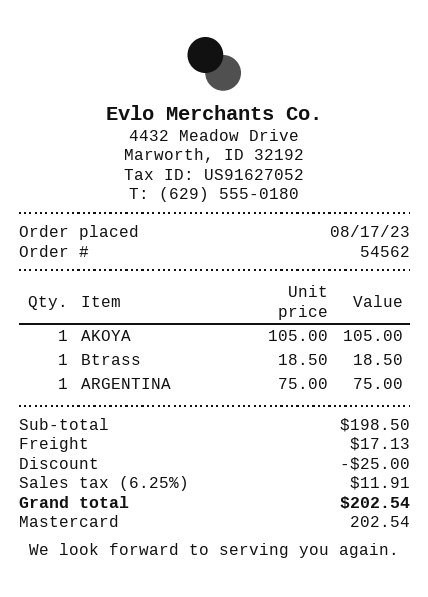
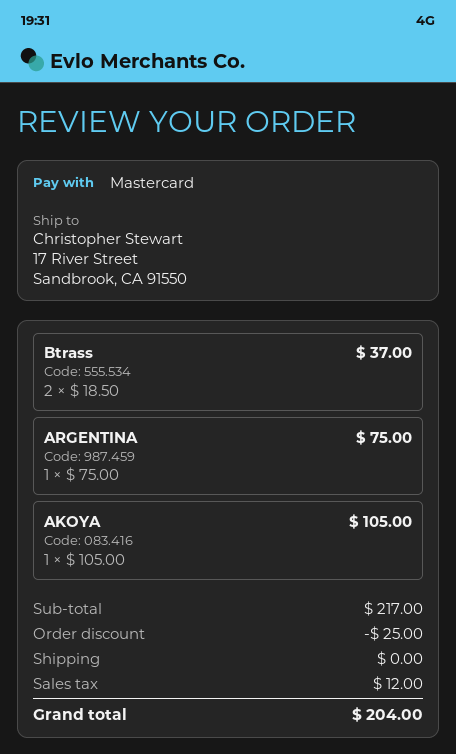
Btrass: 1 x 18.50 = 18.50 -> 2 x 18.50 = 37.00
subtotal: 198.50 -> 217.00
shipping: 17.13 -> 0.00
tax: 11.91 -> 12.00
total: 202.54 -> 204.00

